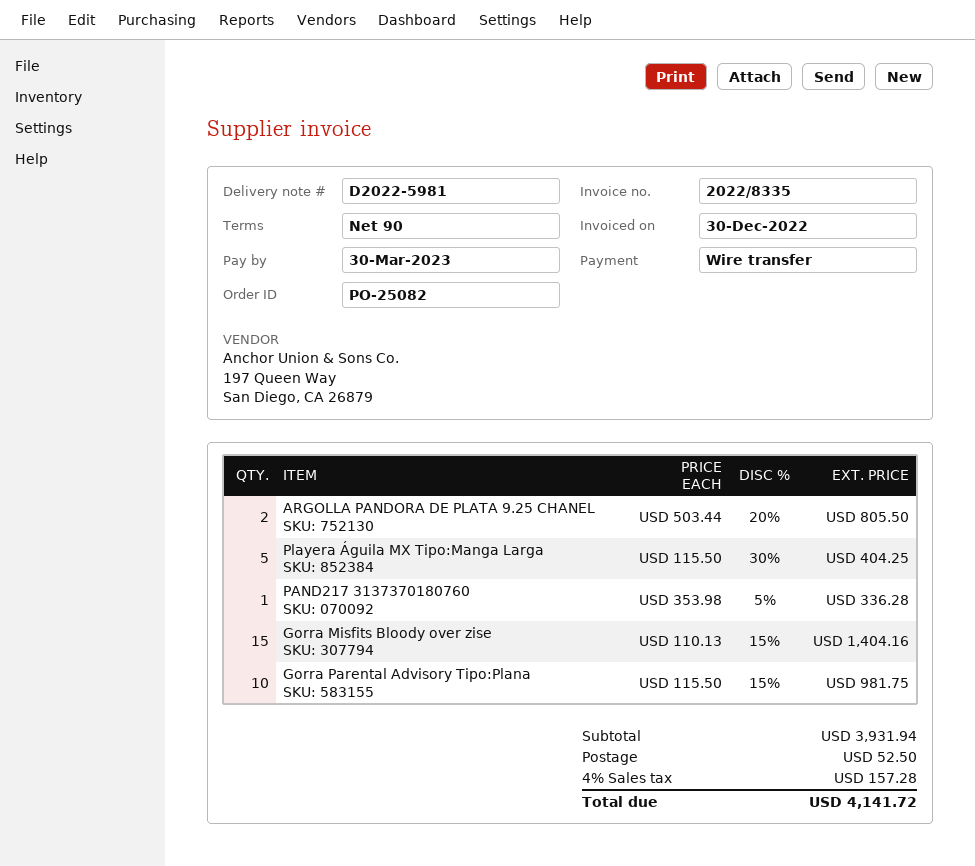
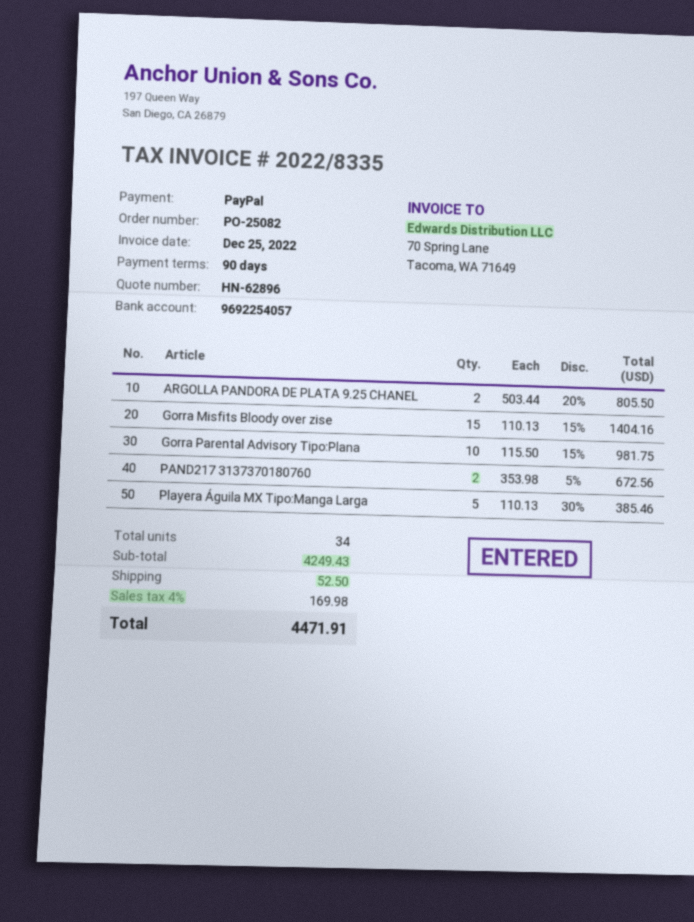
invoice date: 2022-12-30 -> 2022-12-25
payment method: bank transfer -> PayPal
Playera Águila MX Tipo:Manga Larga: 5 x 115.50 - 30% = 404.25 -> 5 x 110.13 - 30% = 385.46
PAND217 3137370180760: 1 x 353.98 - 5% = 336.28 -> 2 x 353.98 - 5% = 672.56
subtotal: 3931.94 -> 4249.43
tax: 4% = 157.28 -> 4% = 169.98
total: 4141.72 -> 4471.91

